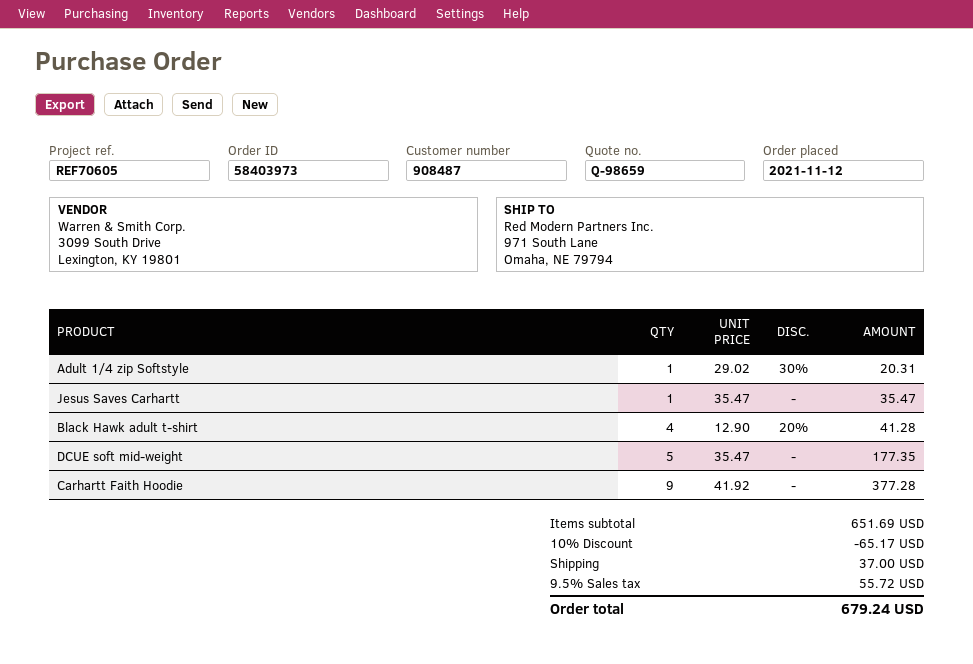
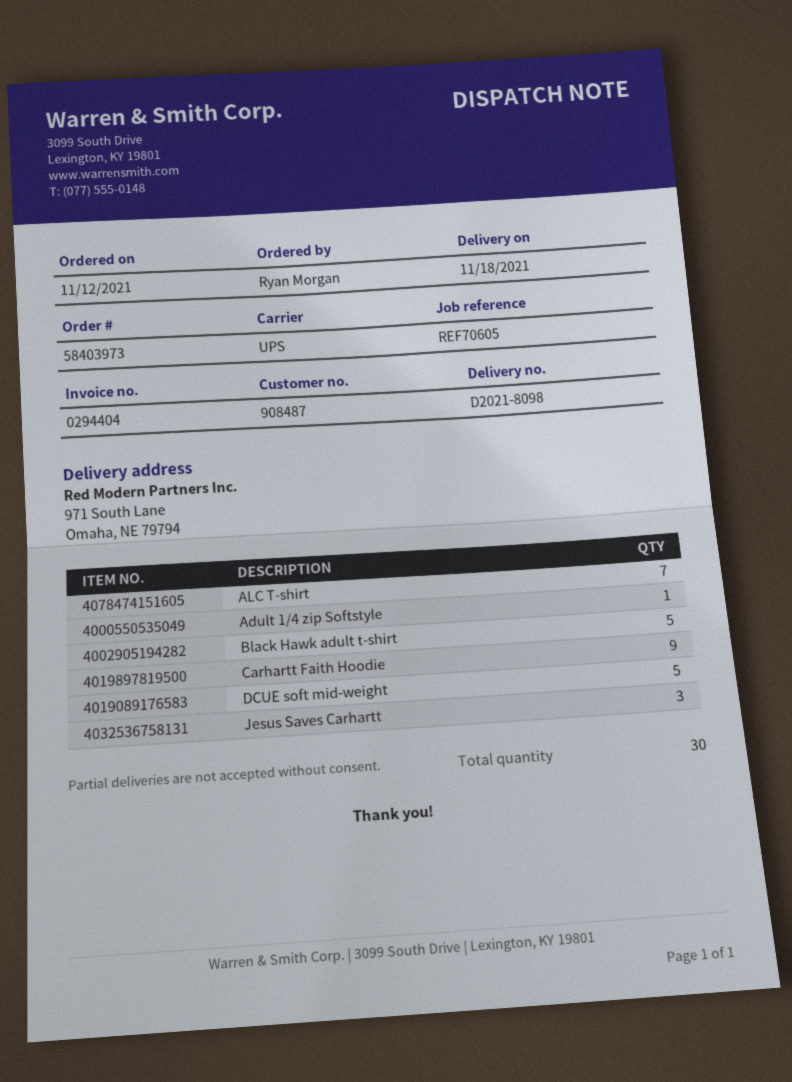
Jesus Saves Carhartt: 1 -> 3
Black Hawk adult t-shirt: 4 -> 5
ALC T-shirt: none -> 7

